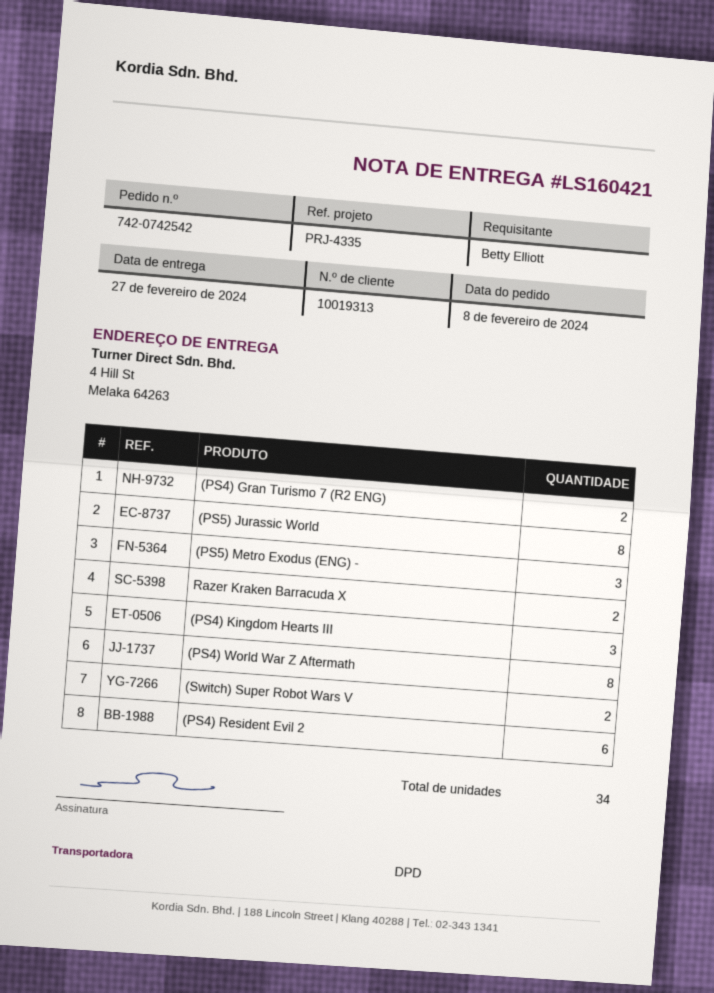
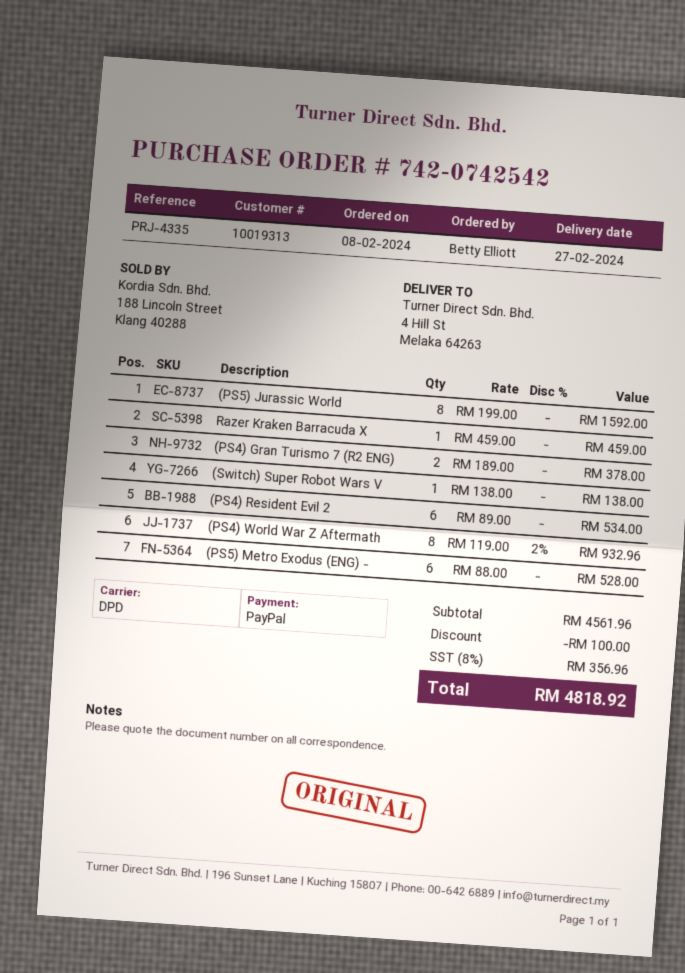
(PS5) Metro Exodus (ENG) -: 3 -> 6
Razer Kraken Barracuda X: 2 -> 1
(PS4) Kingdom Hearts III: 3 -> none
(Switch) Super Robot Wars V: 2 -> 1

